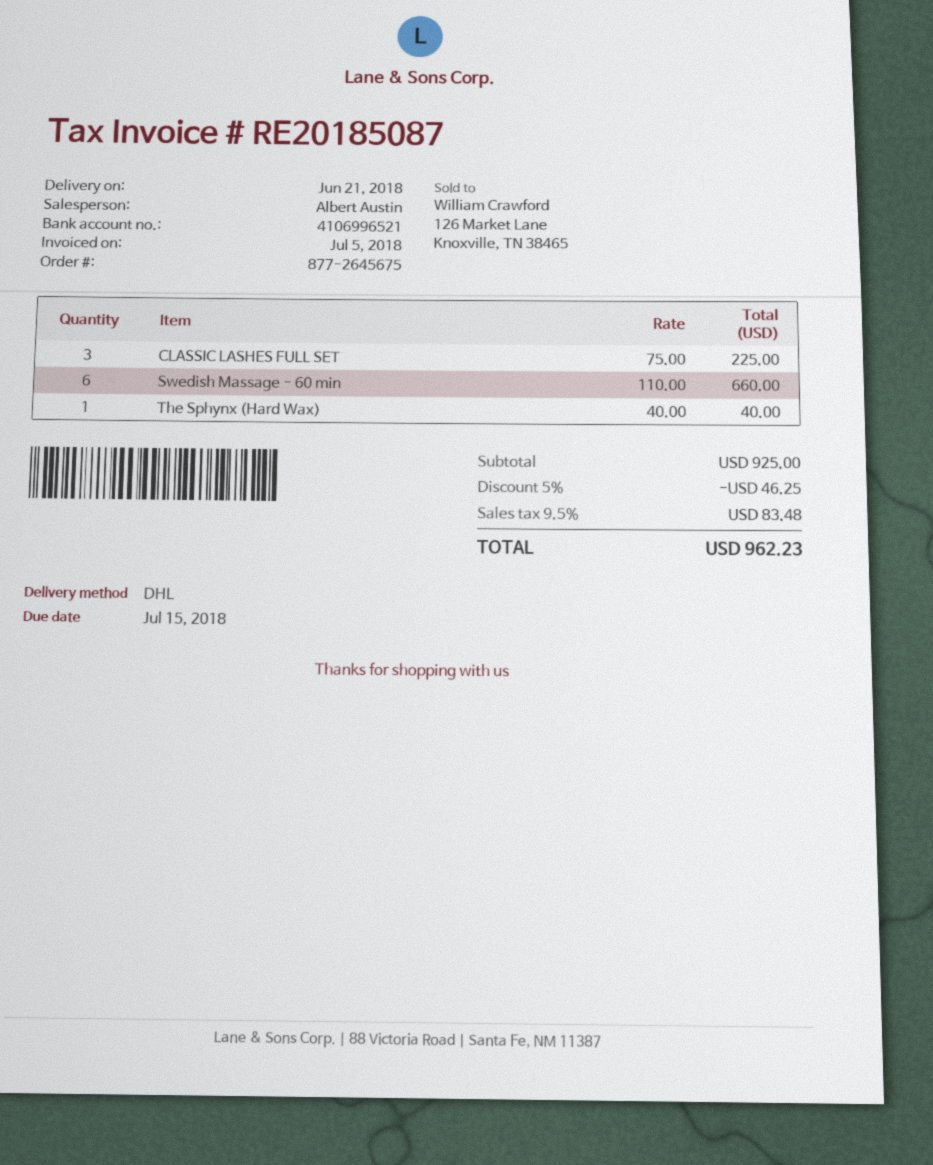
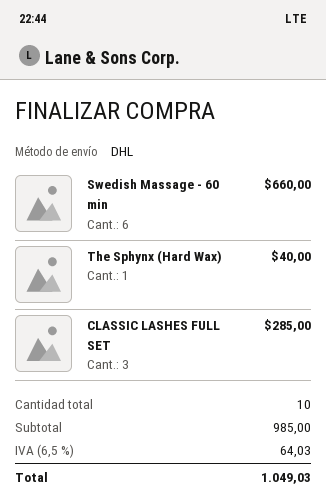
CLASSIC LASHES FULL SET: 3 for 225.00 -> 3 for 285.00
subtotal: 925.00 -> 985.00
discount: 5% = 46.25 -> none
tax: 9.5% = 83.48 -> 6.5% = 64.03
total: 962.23 -> 1049.03

